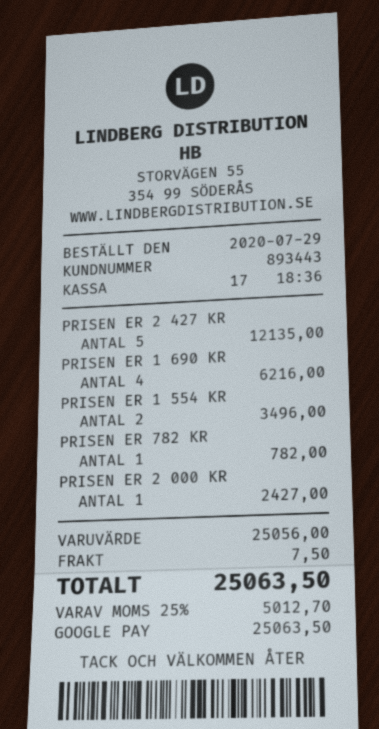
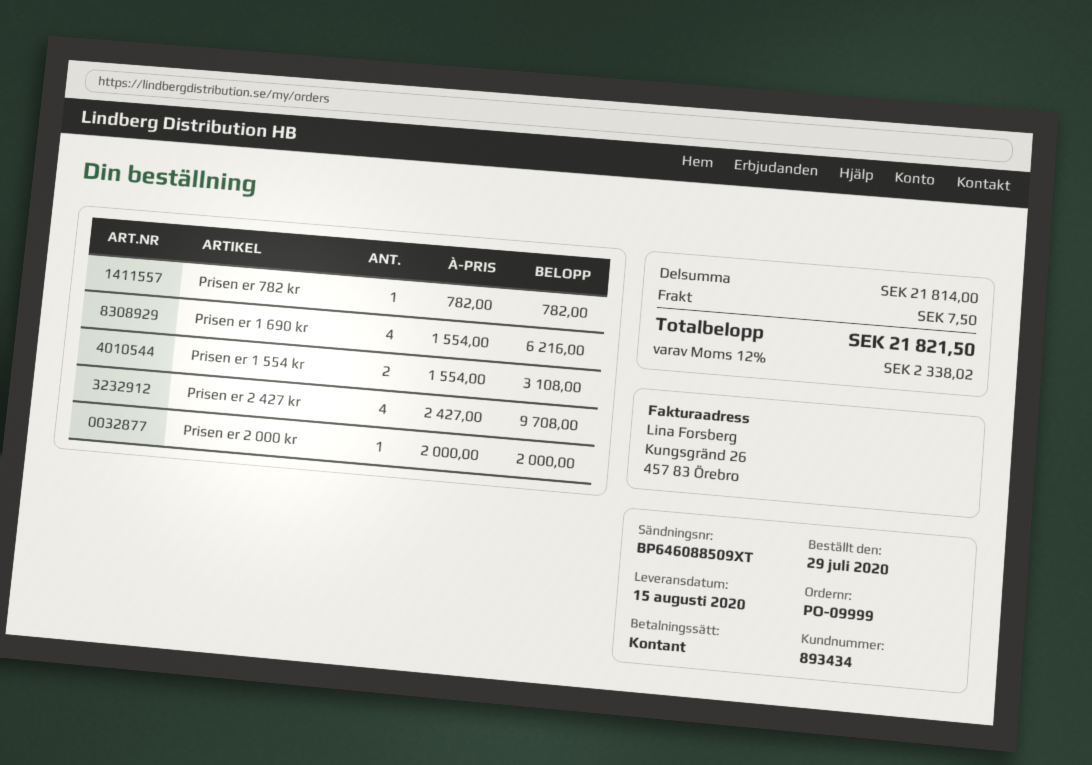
customer number: 893443 -> 893434
payment method: Google Pay -> cash
PRISEN ER 2 427 KR: 5 for 12135.00 -> 4 for 9708.00
PRISEN ER 1 554 KR: 2 for 3496.00 -> 2 for 3108.00
PRISEN ER 2 000 KR: 1 for 2427.00 -> 1 for 2000.00
subtotal: 25056.00 -> 21814.00
tax: 25% = 5012.70 -> 12% = 2338.02
total: 25063.50 -> 21821.50

